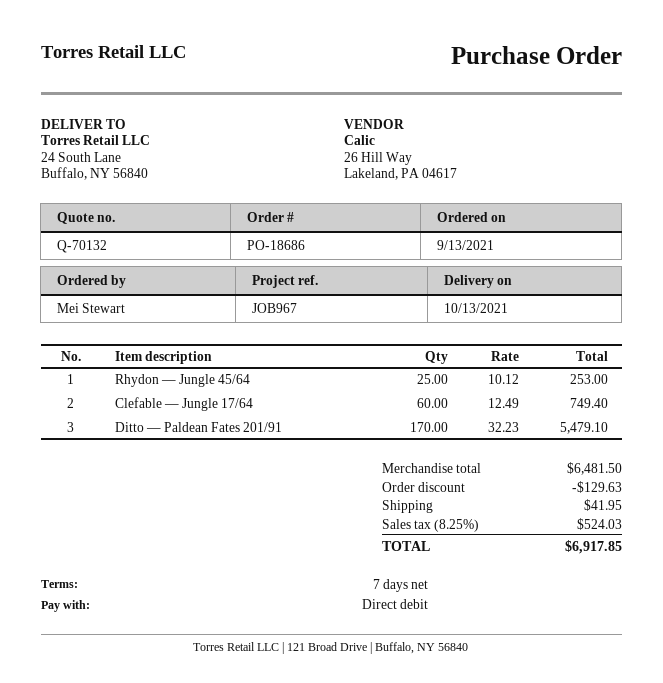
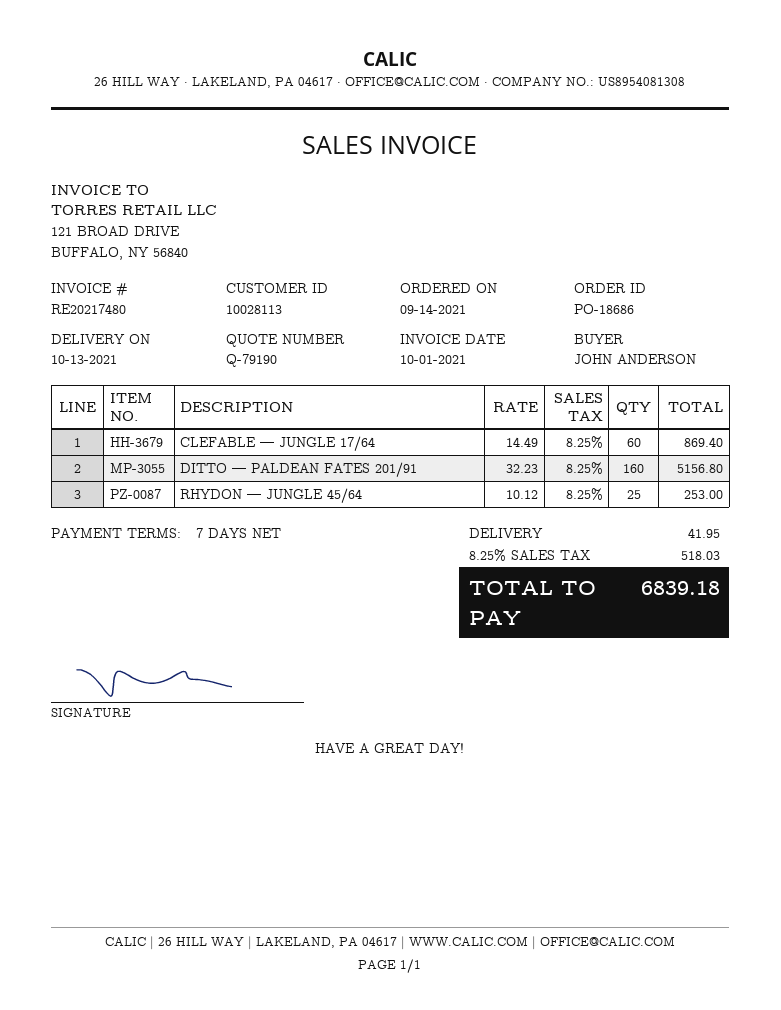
quote number: Q-70132 -> Q-79190
order date: 2021-09-13 -> 2021-09-14
ordered by: Mei Stewart -> JOHN ANDERSON
Clefable — Jungle 17/64: 60 x 12.49 = 749.40 -> 60 x 14.49 = 869.40
Ditto — Paldean Fates 201/91: 170 x 32.23 = 5479.10 -> 160 x 32.23 = 5156.80
discount: 129.63 -> none
tax: 8.25% = 524.03 -> 8.25% = 518.03
total: 6917.85 -> 6839.18

